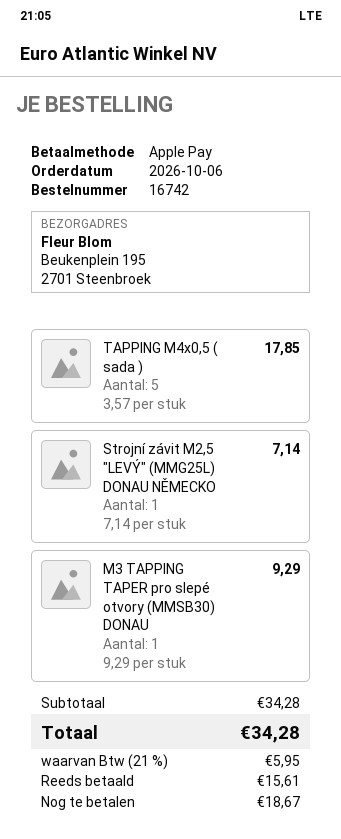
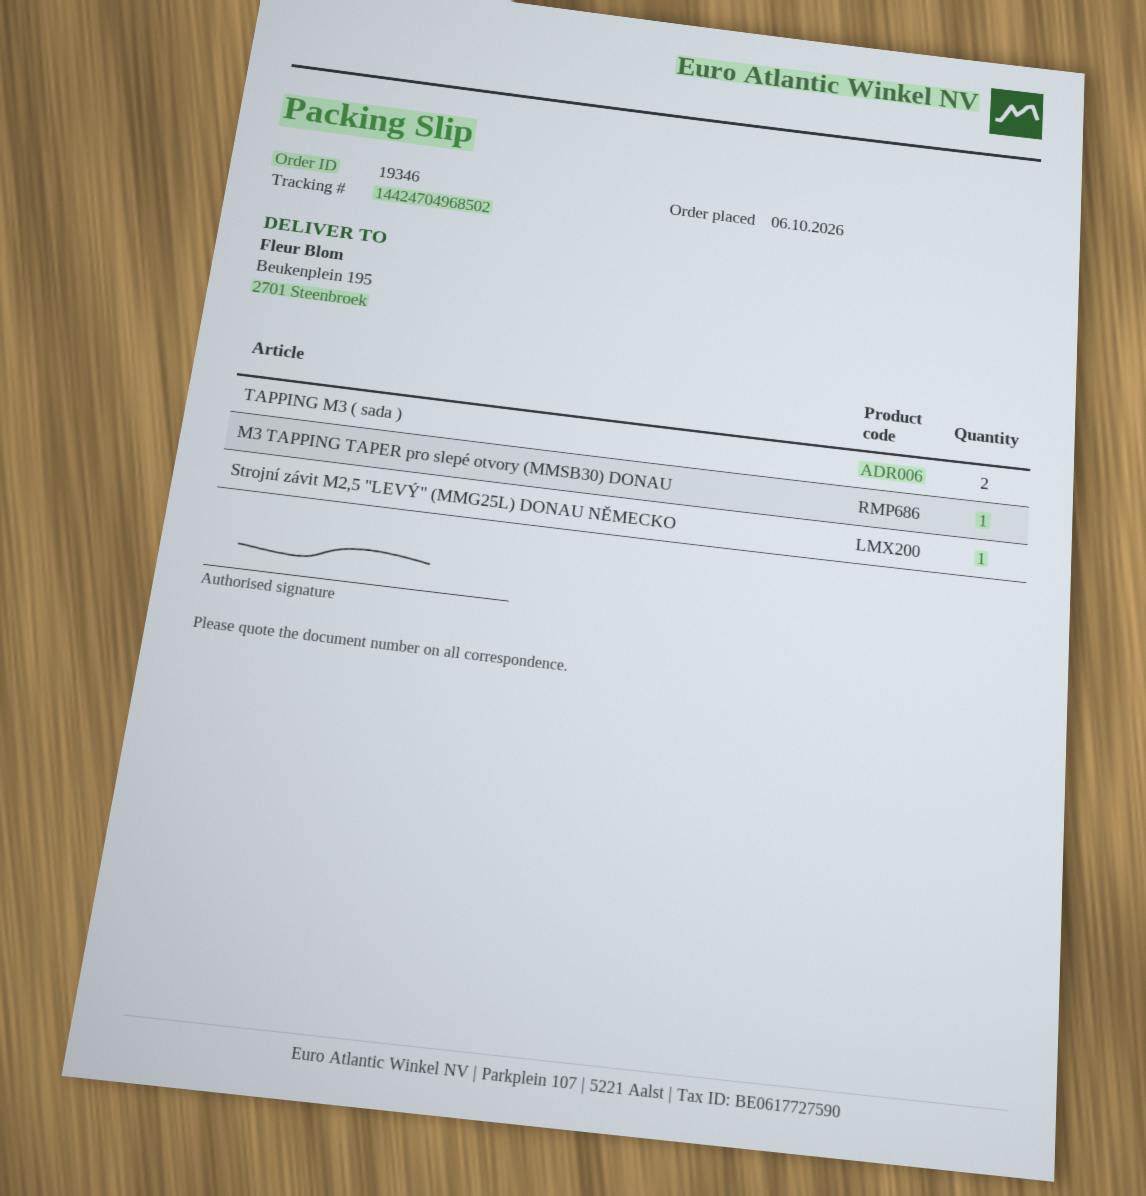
order number: 16742 -> 19346
TAPPING M4x0,5 ( sada ): 5 -> none
TAPPING M3 ( sada ): none -> 2

